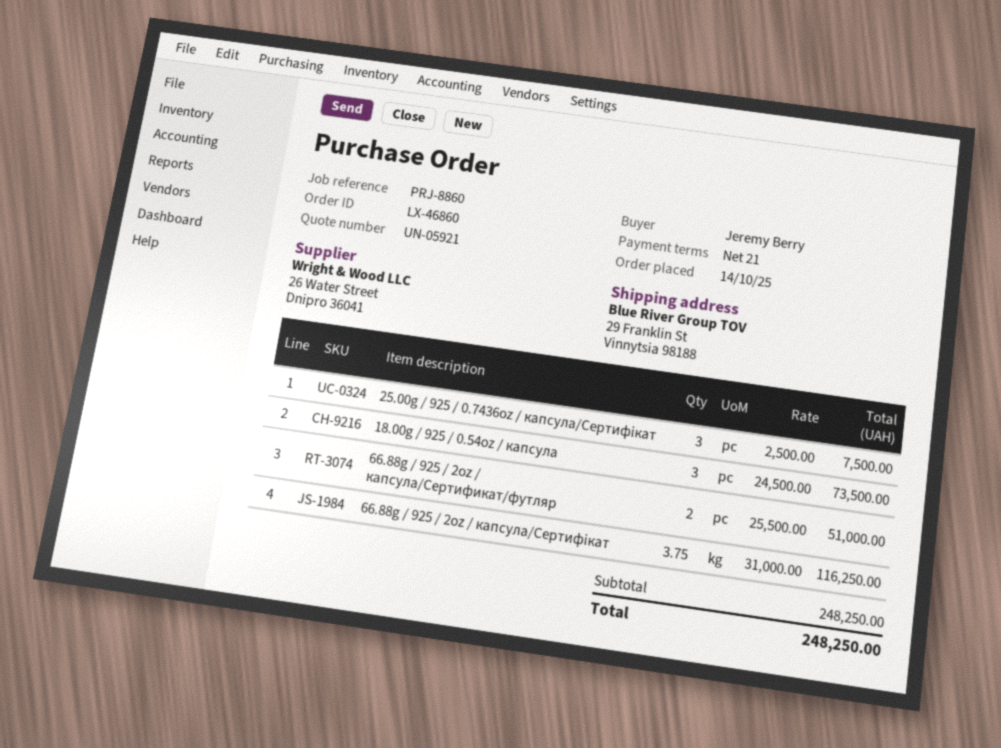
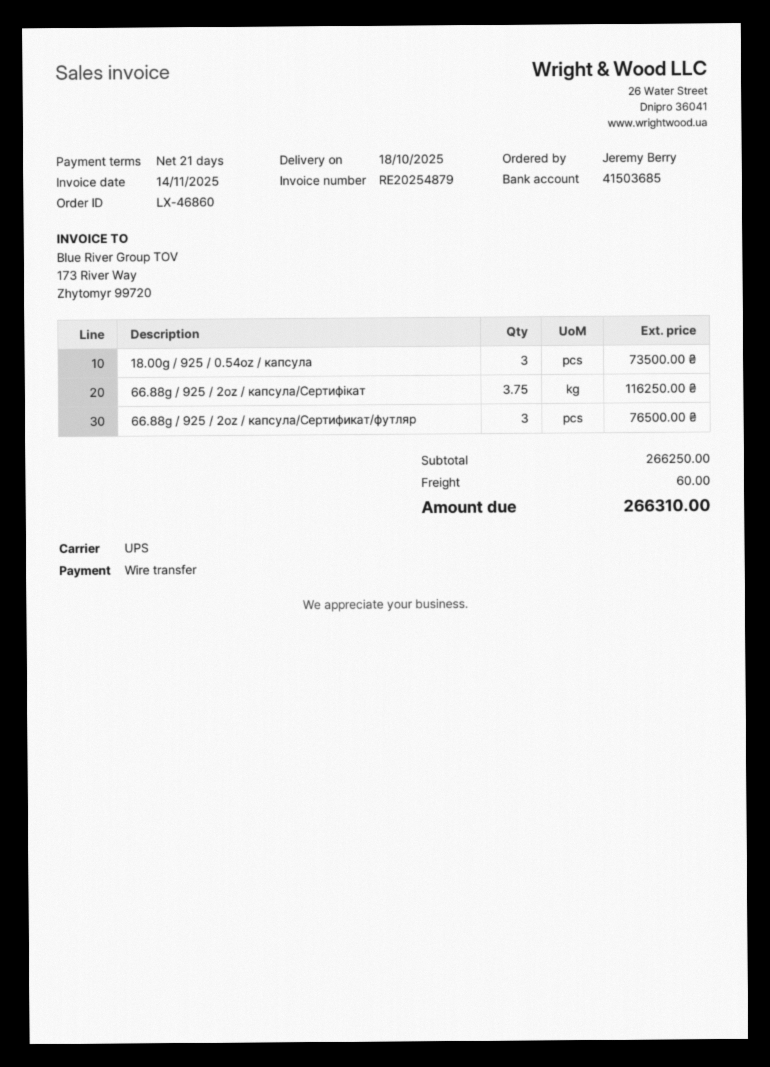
25.00g / 925 / 0.7436oz / капсула/Сертифікат: 3 for 7500.00 -> none
66.88g / 925 / 2oz / капсула/Сертификат/футляр: 2 for 51000.00 -> 3 for 76500.00
subtotal: 248250.00 -> 266250.00
shipping: none -> 60.00
total: 248250.00 -> 266310.00

